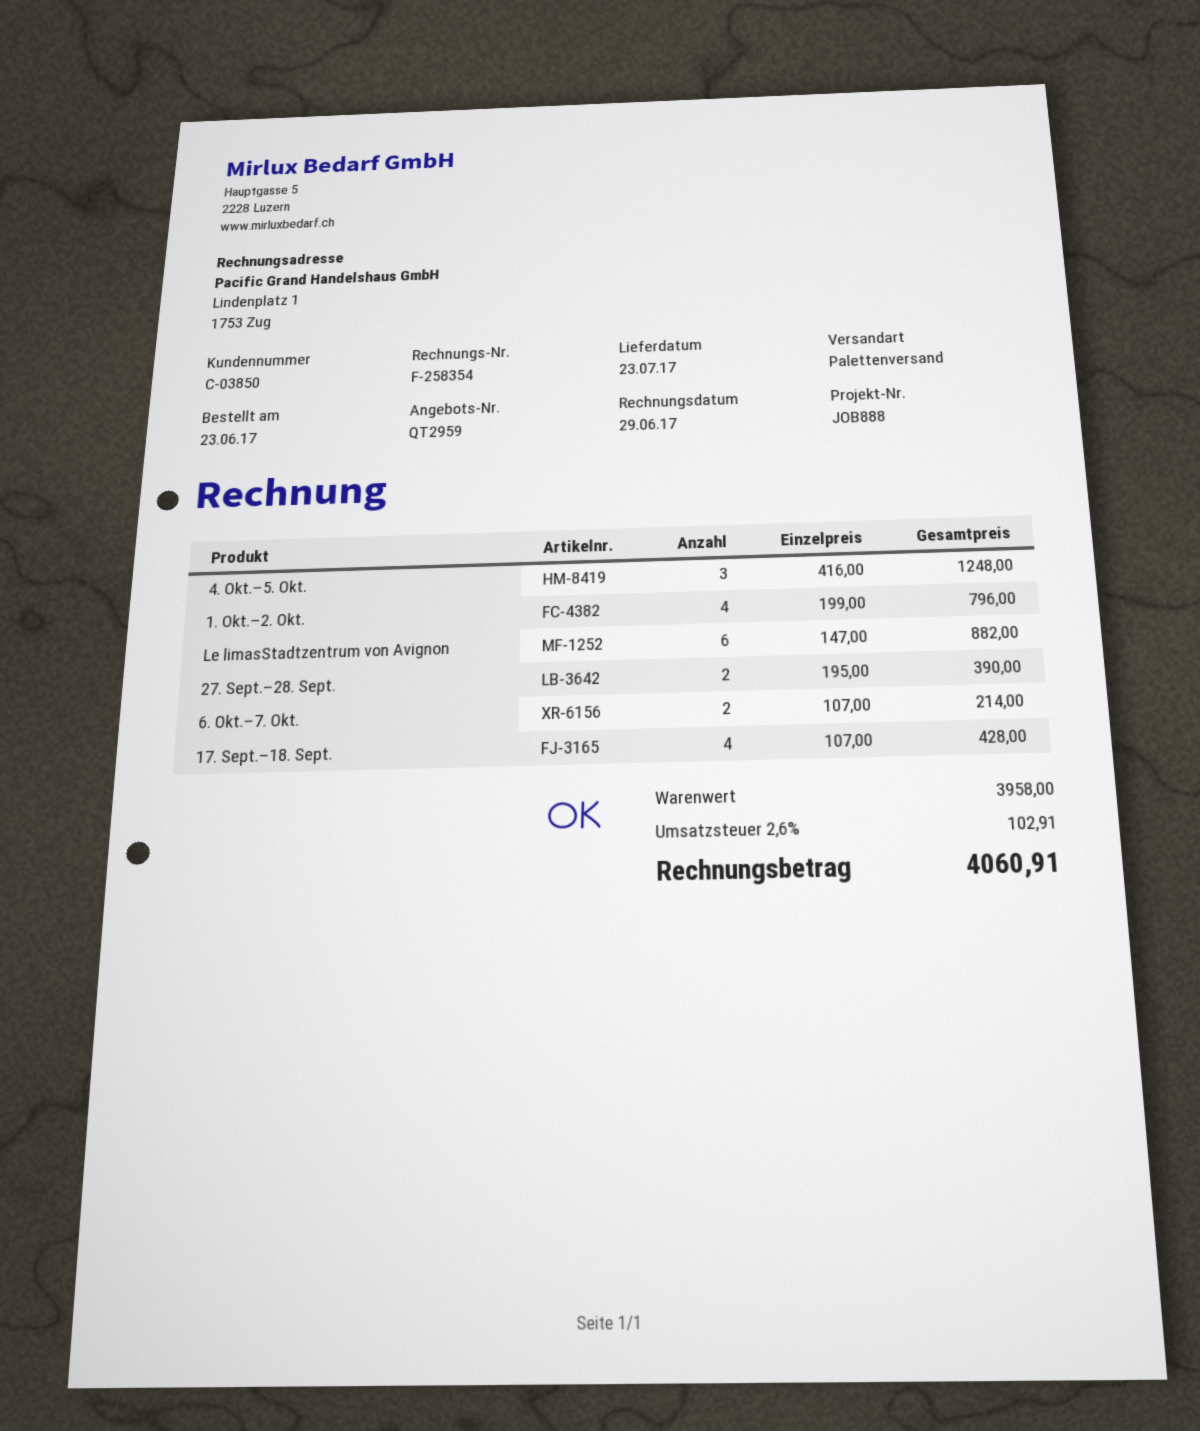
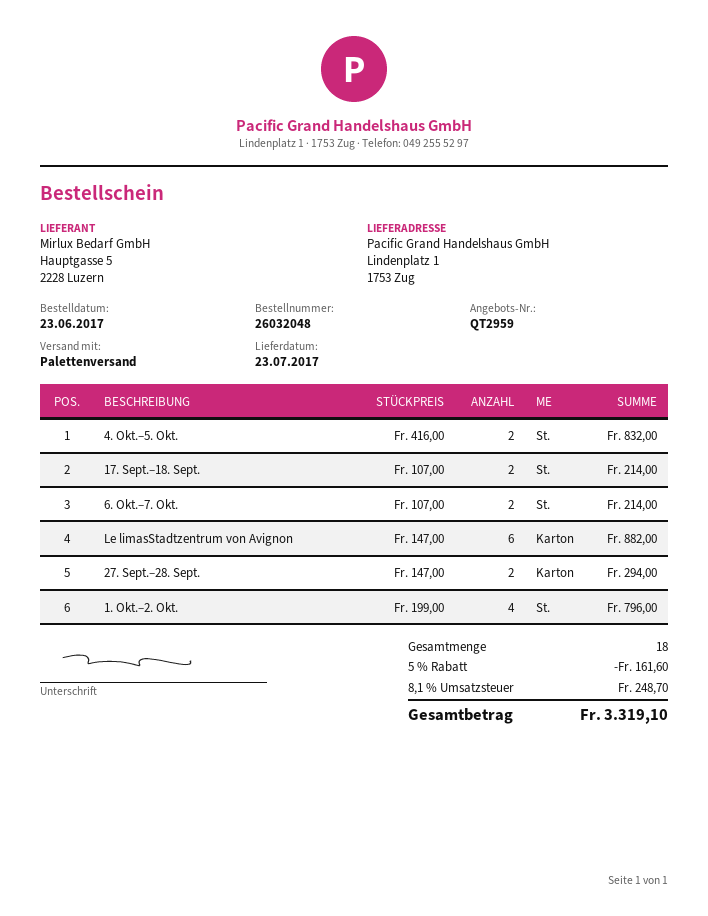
4. Okt.–5. Okt.: 3 x 416.00 = 1248.00 -> 2 x 416.00 = 832.00
27. Sept.–28. Sept.: 2 x 195.00 = 390.00 -> 2 x 147.00 = 294.00
17. Sept.–18. Sept.: 4 x 107.00 = 428.00 -> 2 x 107.00 = 214.00
discount: none -> 5% = 161.60
tax: 2.6% = 102.91 -> 8.1% = 248.70
total: 4060.91 -> 3319.10

